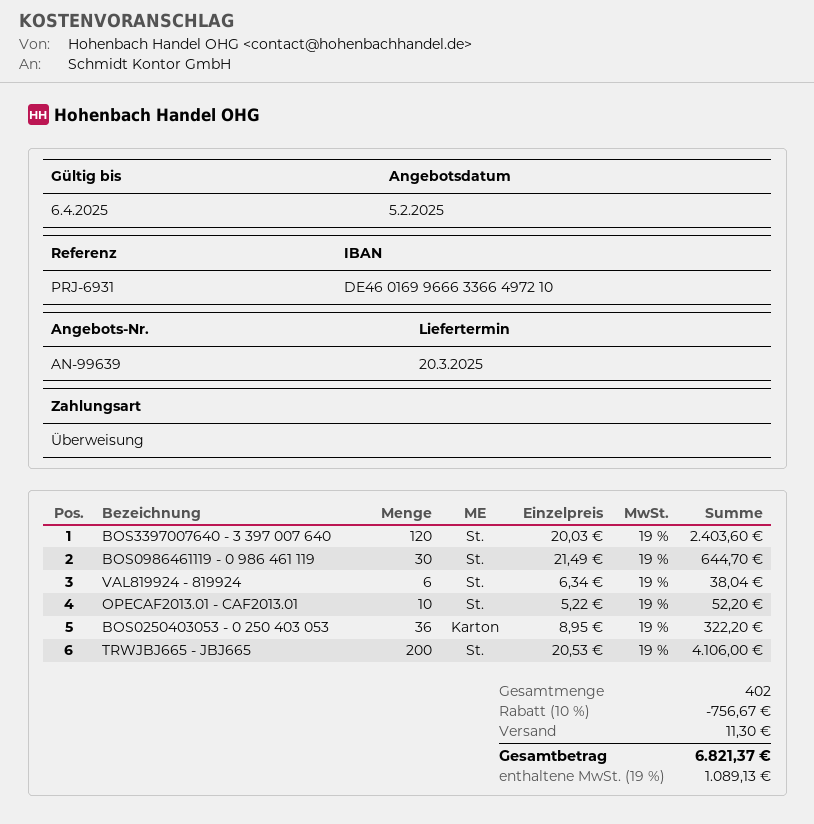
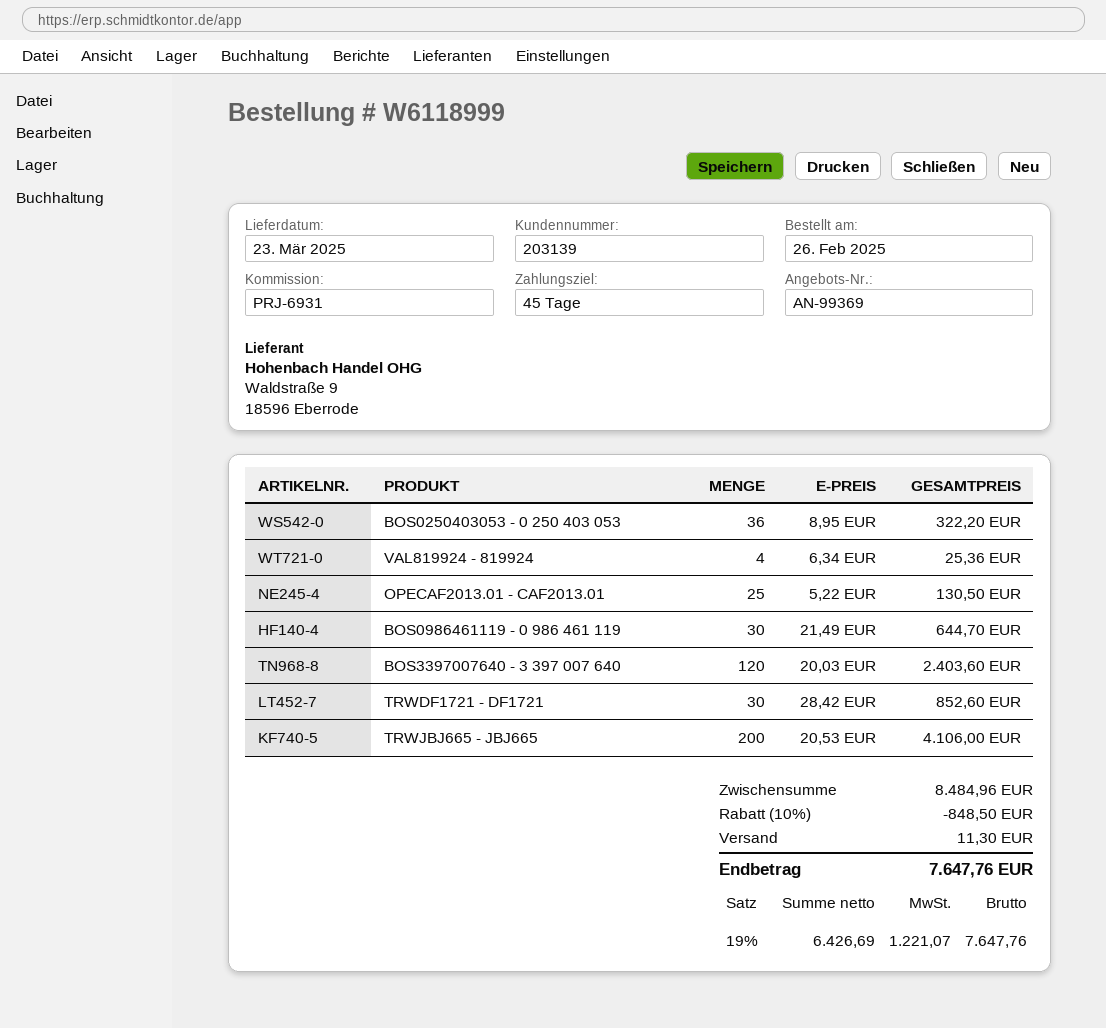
quote number: AN-99639 -> AN-99369
delivery date: 2025-03-20 -> 2025-03-23
VAL819924 - 819924: 6 x 6.34 = 38.04 -> 4 x 6.34 = 25.36
OPECAF2013.01 - CAF2013.01: 10 x 5.22 = 52.20 -> 25 x 5.22 = 130.50
TRWDF1721 - DF1721: none -> 30 x 28.42 = 852.60
discount: 10% = 756.67 -> 10% = 848.50
tax: 19% = 1089.13 -> 19% = 1221.07
total: 6821.37 -> 7647.76

